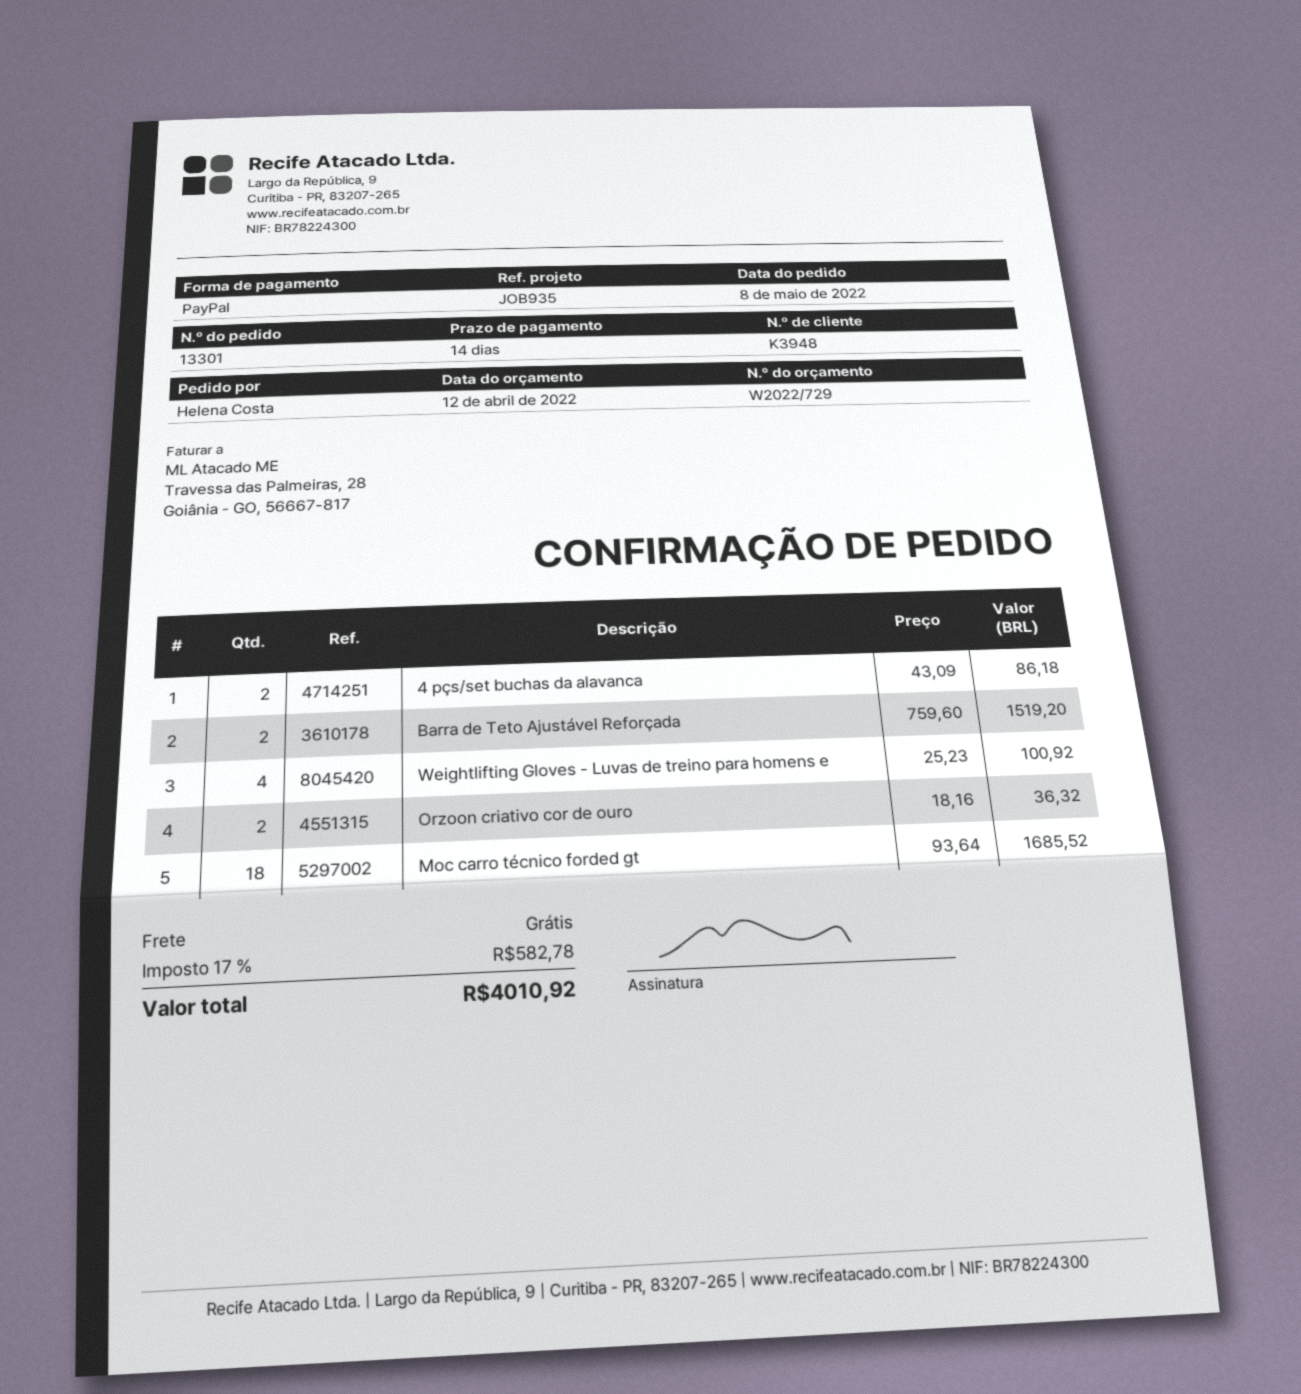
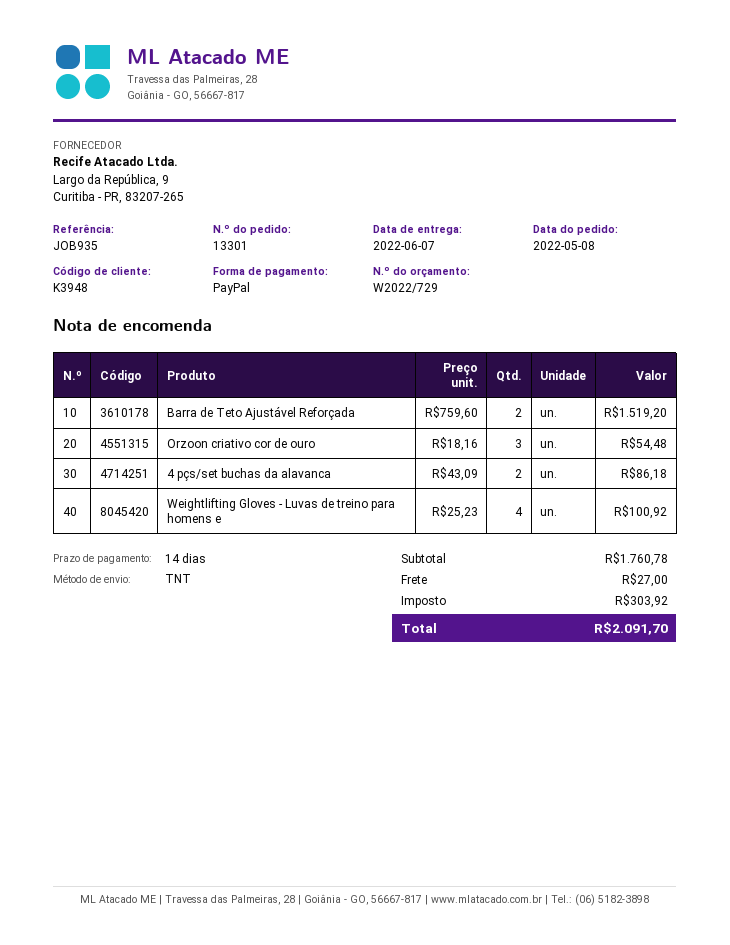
Orzoon criativo cor de ouro: 2 x 18.16 = 36.32 -> 3 x 18.16 = 54.48
Moc carro técnico forded gt: 18 x 93.64 = 1685.52 -> none
shipping: 0.00 -> 27.00
tax: 582.78 -> 303.92
total: 4010.92 -> 2091.70

